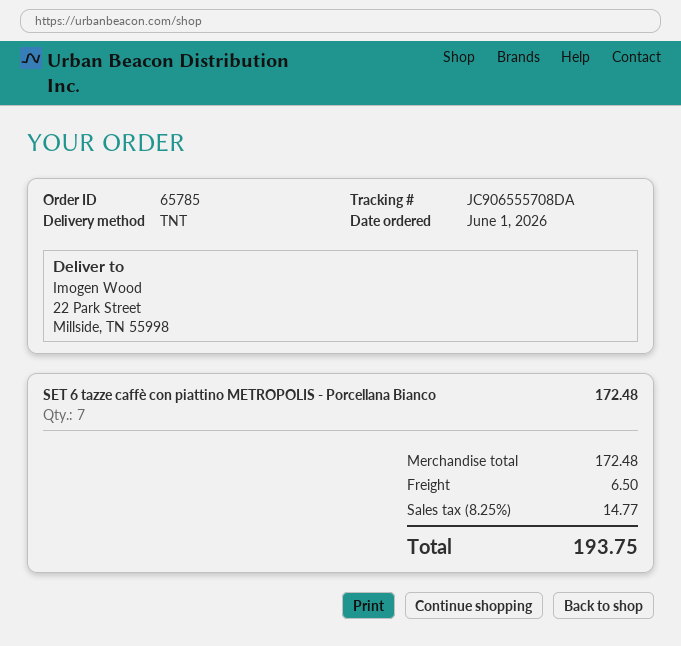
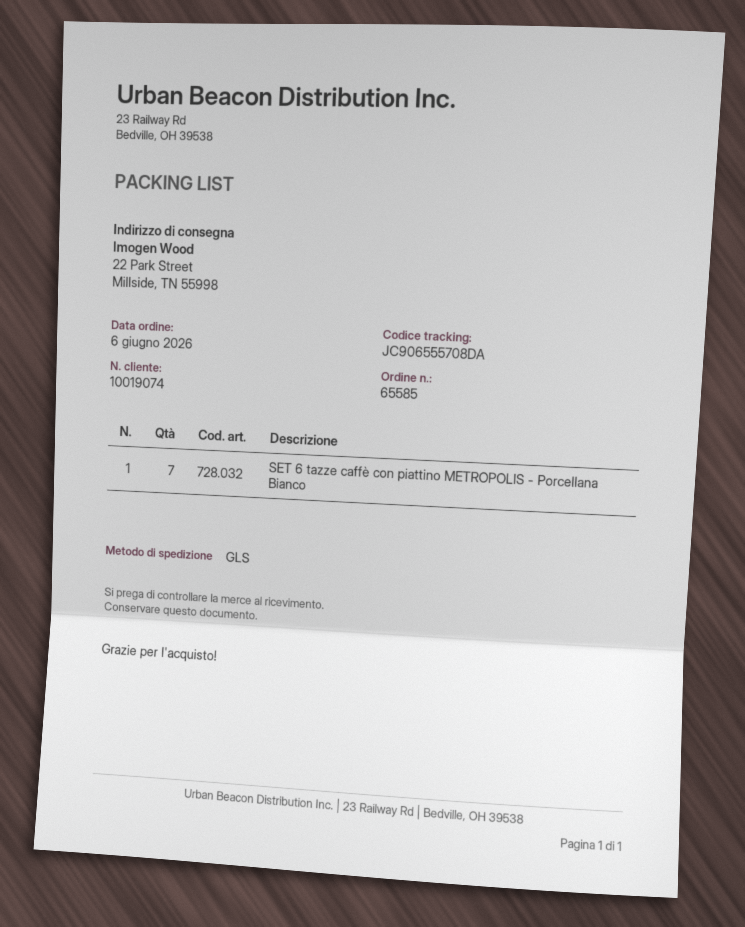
order number: 65785 -> 65585
order date: 2026-06-01 -> 2026-06-06
shipping method: TNT -> GLS

